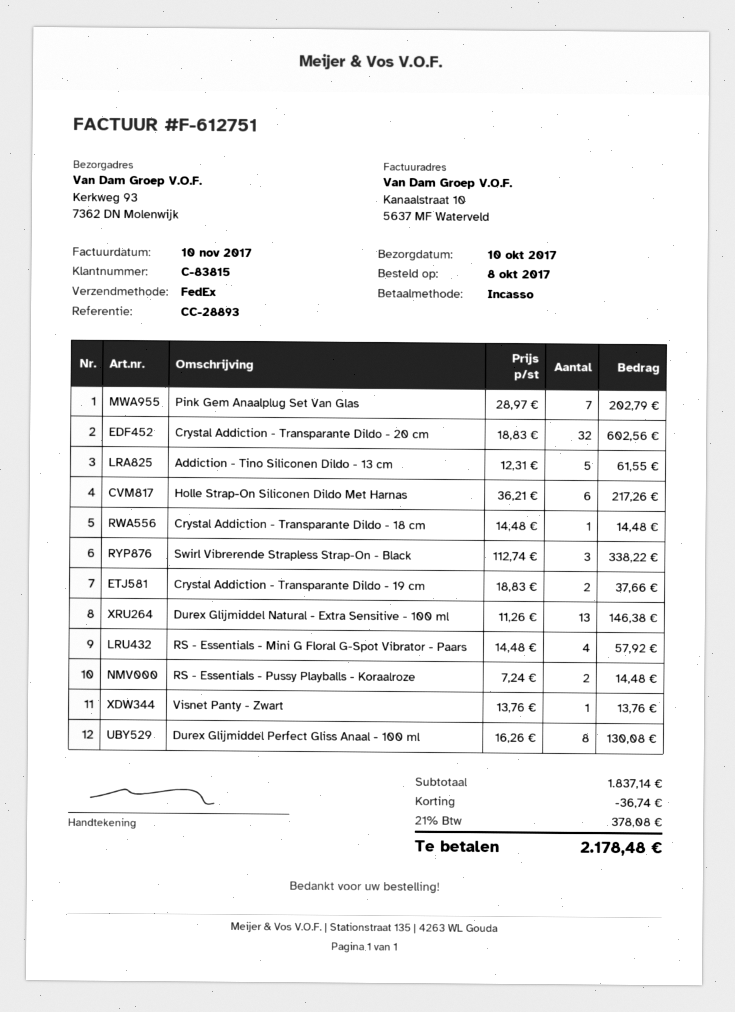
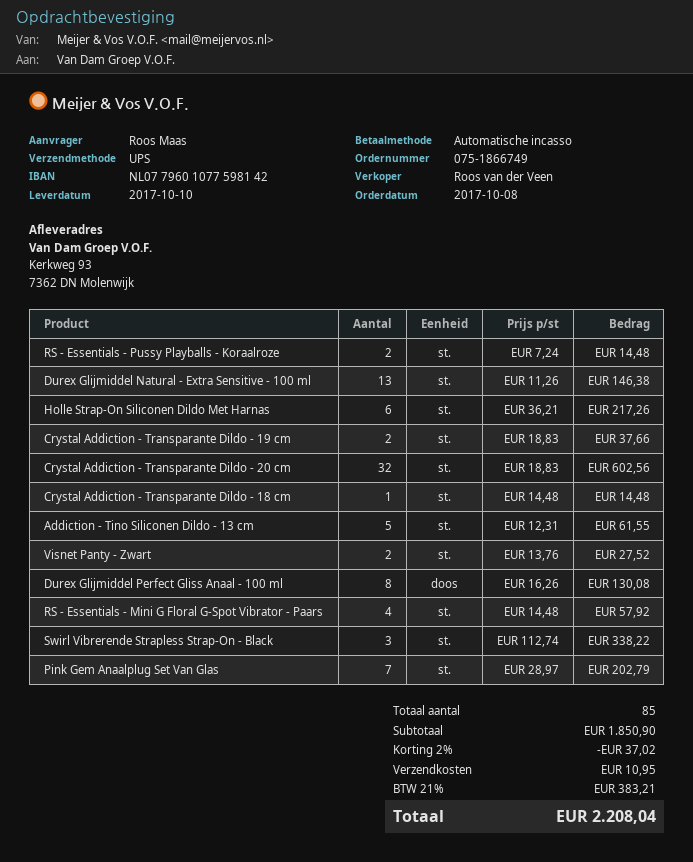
shipping method: FedEx -> UPS
Visnet Panty - Zwart: 1 x 13.76 = 13.76 -> 2 x 13.76 = 27.52
subtotal: 1837.14 -> 1850.90
discount: 36.74 -> 37.02
shipping: none -> 10.95
tax: 21% = 378.08 -> 21% = 383.21
total: 2178.48 -> 2208.04

